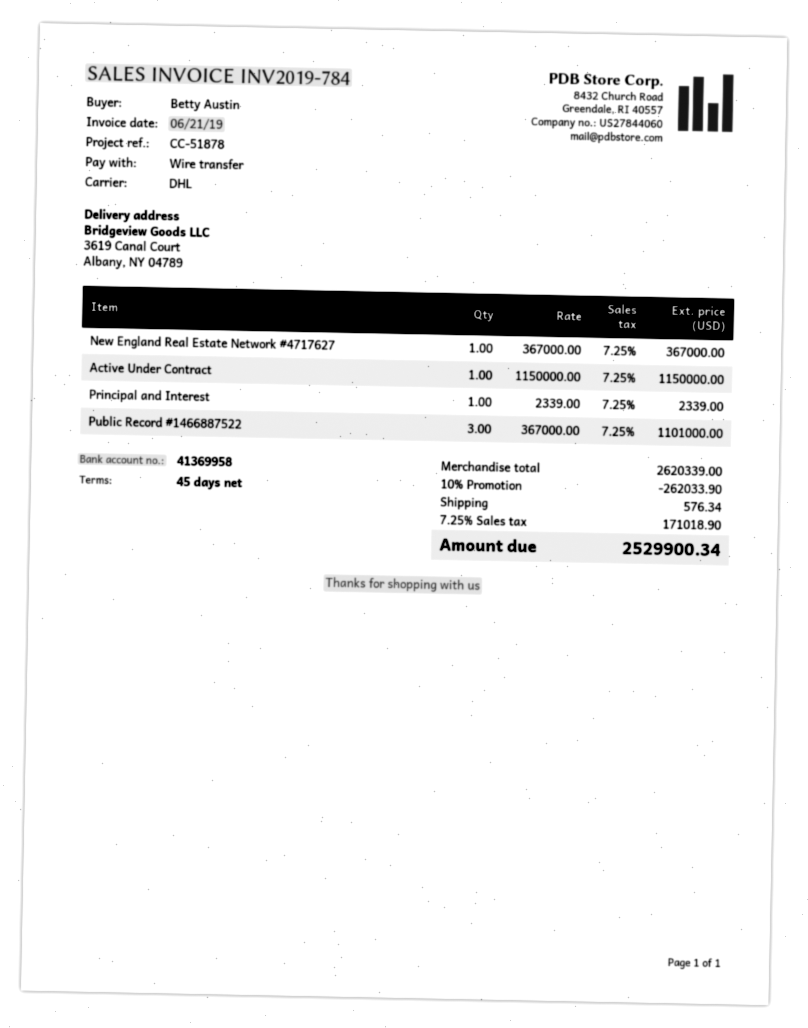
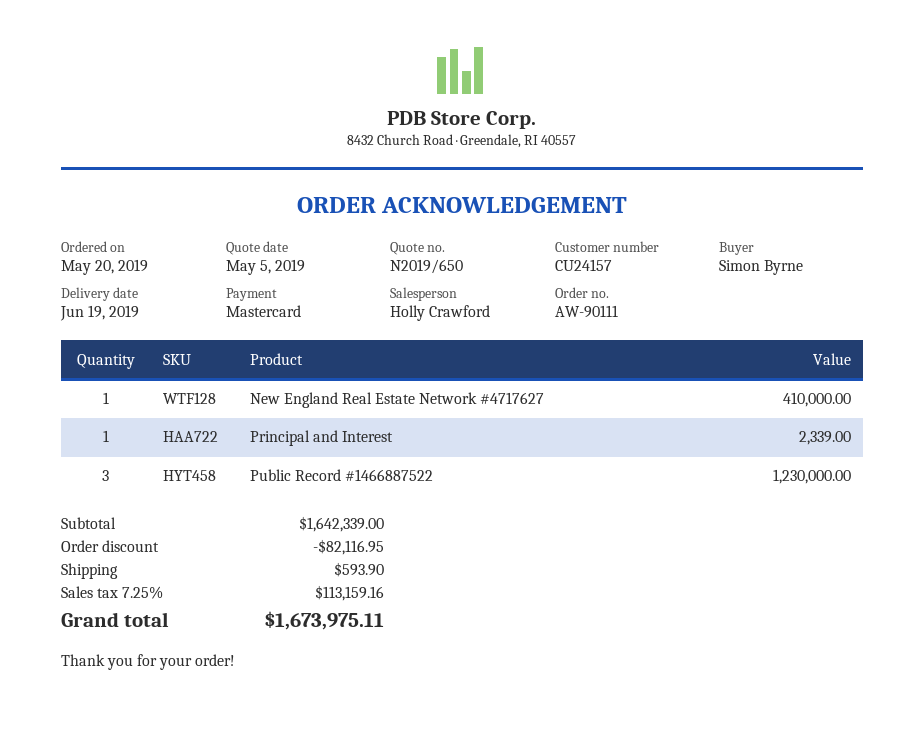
ordered by: Betty Austin -> Simon Byrne
payment method: bank transfer -> Mastercard
New England Real Estate Network #4717627: 1 for 367000.00 -> 1 for 410000.00
Active Under Contract: 1 for 1150000.00 -> none
Public Record #1466887522: 3 for 1101000.00 -> 3 for 1230000.00
subtotal: 2620339.00 -> 1642339.00
discount: 262033.90 -> 82116.95
shipping: 576.34 -> 593.90
tax: 7.25% = 171018.90 -> 7.25% = 113159.16
total: 2529900.34 -> 1673975.11

